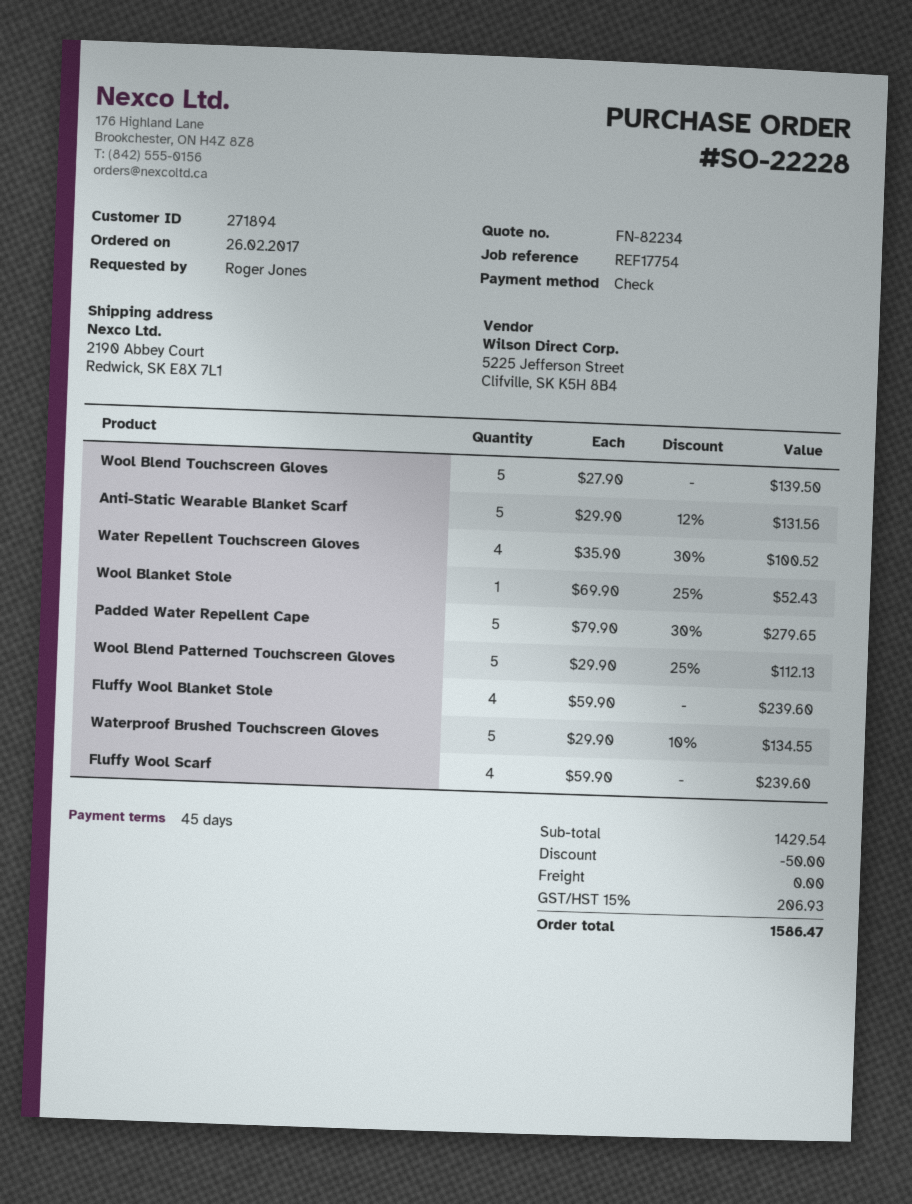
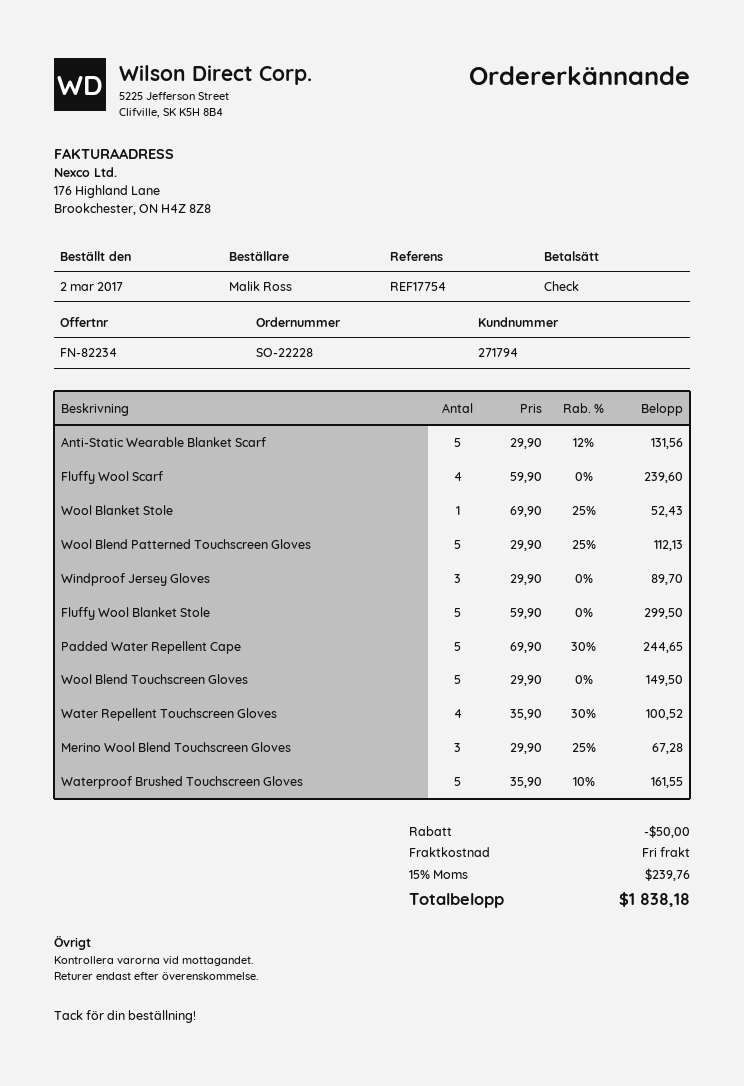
order date: 2017-02-26 -> 2017-03-02
customer number: 271894 -> 271794
ordered by: Roger Jones -> Malik Ross
Wool Blend Touchscreen Gloves: 5 x 27.90 = 139.50 -> 5 x 29.90 = 149.50
Padded Water Repellent Cape: 5 x 79.90 - 30% = 279.65 -> 5 x 69.90 - 30% = 244.65
Fluffy Wool Blanket Stole: 4 x 59.90 = 239.60 -> 5 x 59.90 = 299.50
Waterproof Brushed Touchscreen Gloves: 5 x 29.90 - 10% = 134.55 -> 5 x 35.90 - 10% = 161.55
Windproof Jersey Gloves: none -> 3 x 29.90 = 89.70
Merino Wool Blend Touchscreen Gloves: none -> 3 x 29.90 - 25% = 67.28
tax: 15% = 206.93 -> 15% = 239.76
total: 1586.47 -> 1838.18

